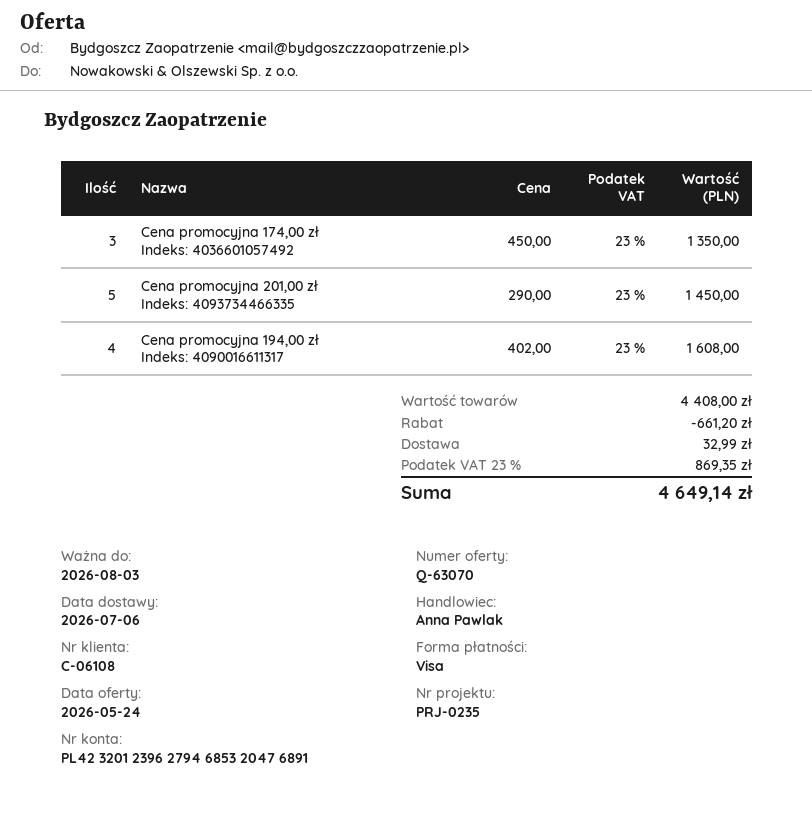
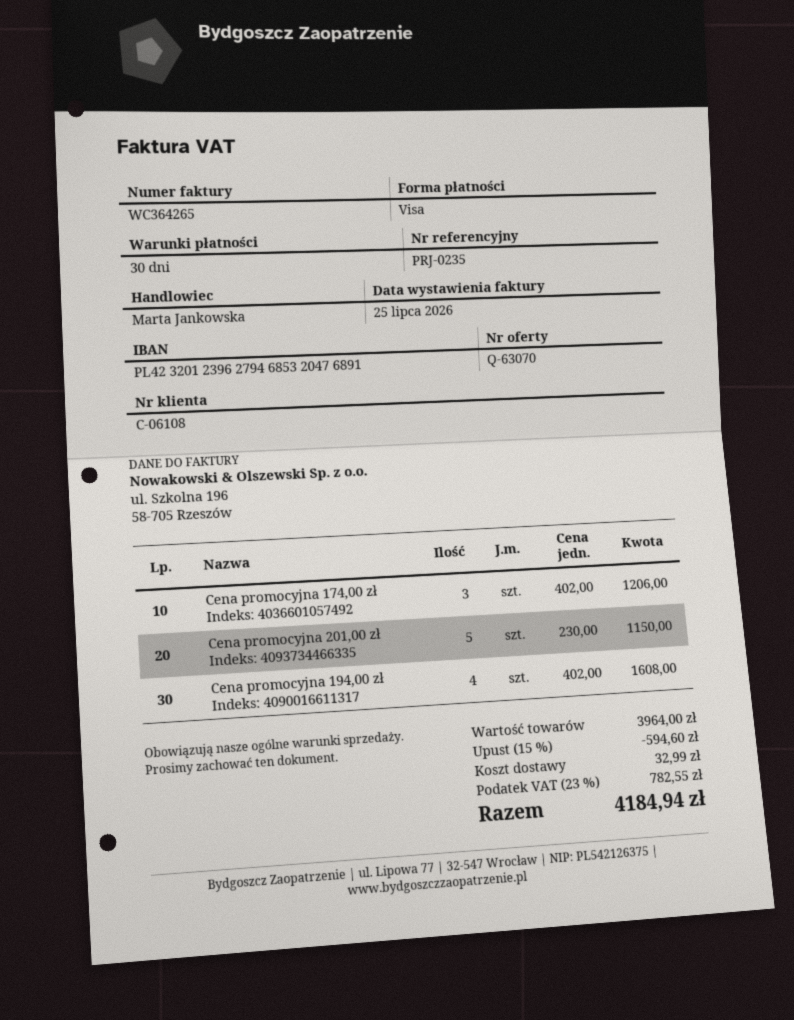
sales rep: Anna Pawlak -> Marta Jankowska
Cena promocyjna 174,00 zł: 3 x 450.00 = 1350.00 -> 3 x 402.00 = 1206.00
Cena promocyjna 201,00 zł: 5 x 290.00 = 1450.00 -> 5 x 230.00 = 1150.00
subtotal: 4408.00 -> 3964.00
discount: 661.20 -> 594.60
tax: 23% = 869.35 -> 23% = 782.55
total: 4649.14 -> 4184.94

